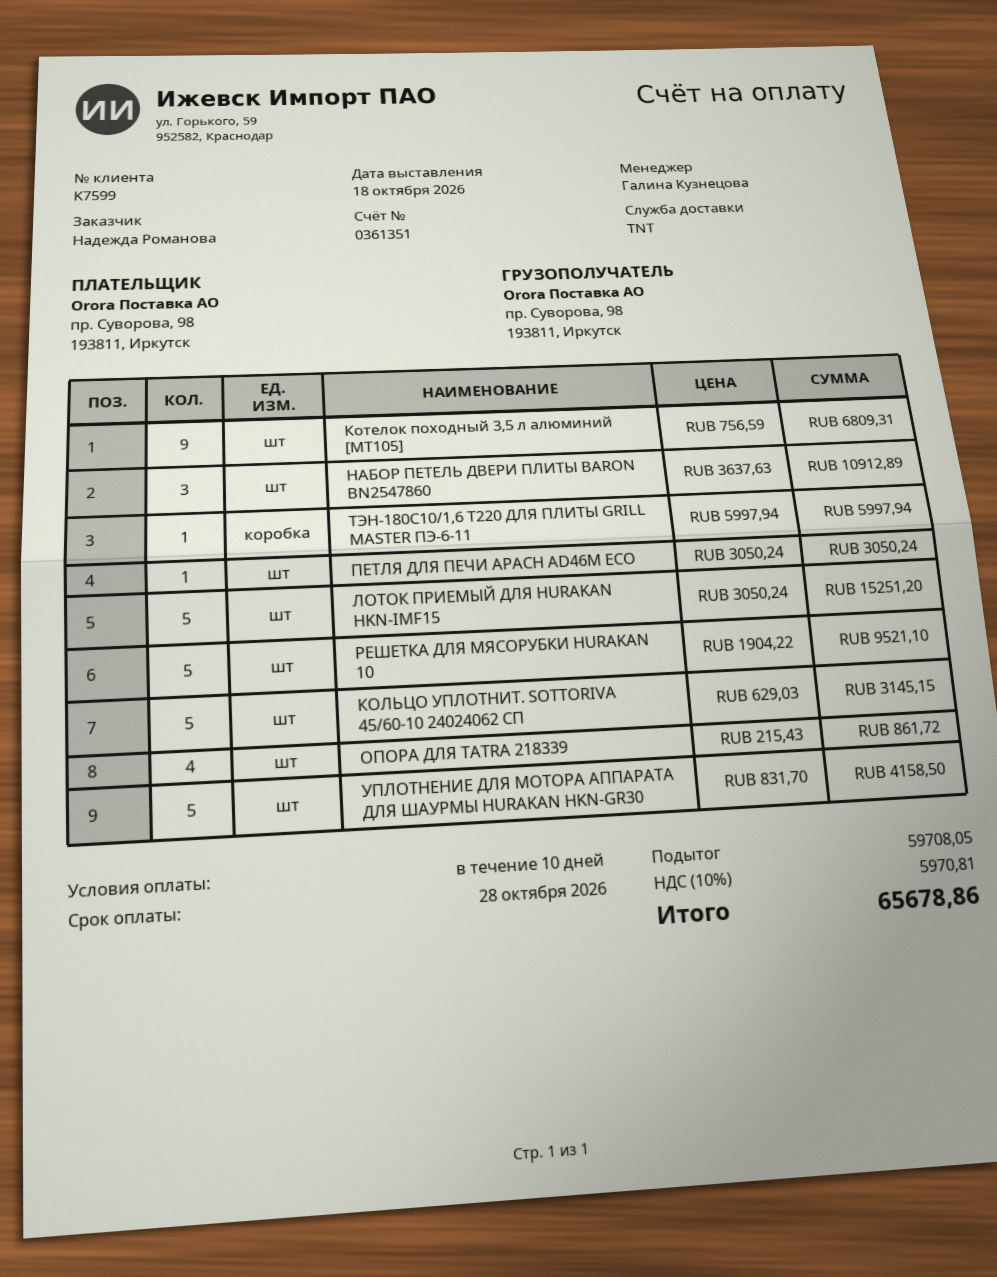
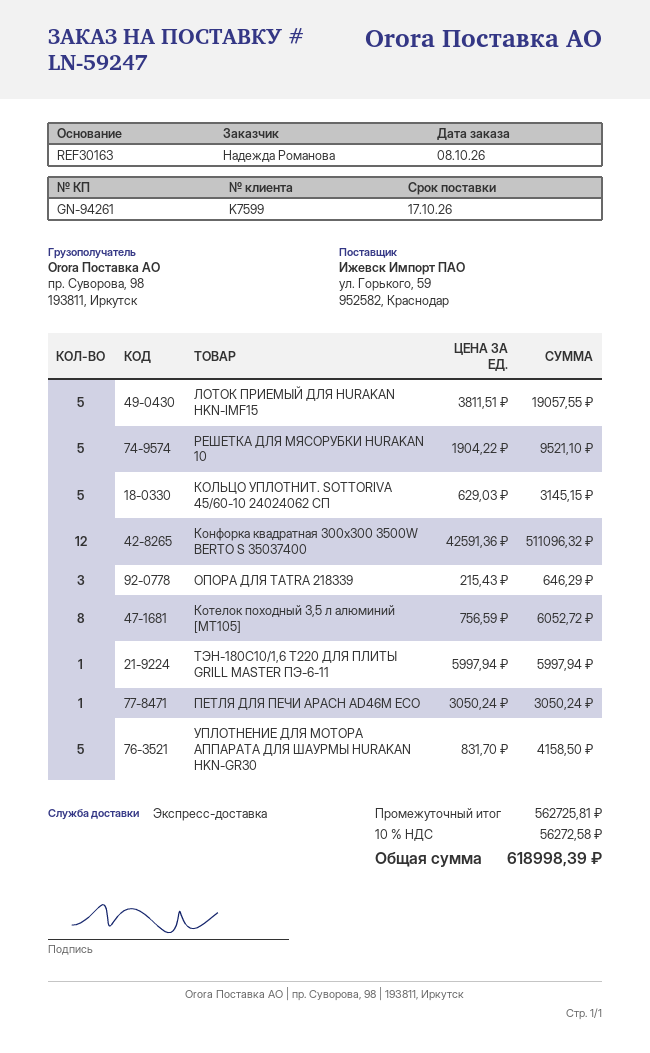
shipping method: TNT -> express
Котелок походный 3,5 л алюминий [МТ105]: 9 x 756.59 = 6809.31 -> 8 x 756.59 = 6052.72
НАБОР ПЕТЕЛЬ ДВЕРИ ПЛИТЫ BARON BN2547860: 3 x 3637.63 = 10912.89 -> none
ЛОТОК ПРИЕМЫЙ ДЛЯ HURAKAN HKN-IMF15: 5 x 3050.24 = 15251.20 -> 5 x 3811.51 = 19057.55
ОПОРА ДЛЯ TATRA 218339: 4 x 215.43 = 861.72 -> 3 x 215.43 = 646.29
Конфорка квадратная 300х300 3500W BERTO S 35037400: none -> 12 x 42591.36 = 511096.32
subtotal: 59708.05 -> 562725.81
tax: 10% = 5970.81 -> 10% = 56272.58
total: 65678.86 -> 618998.39

